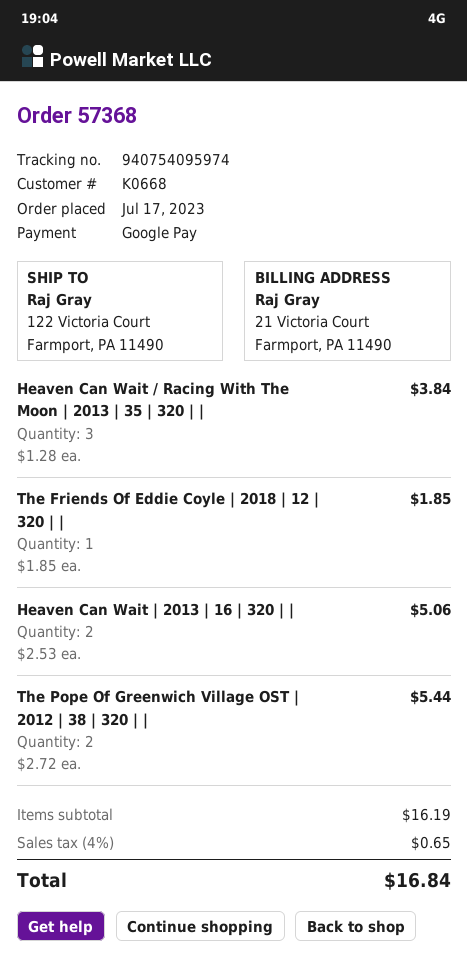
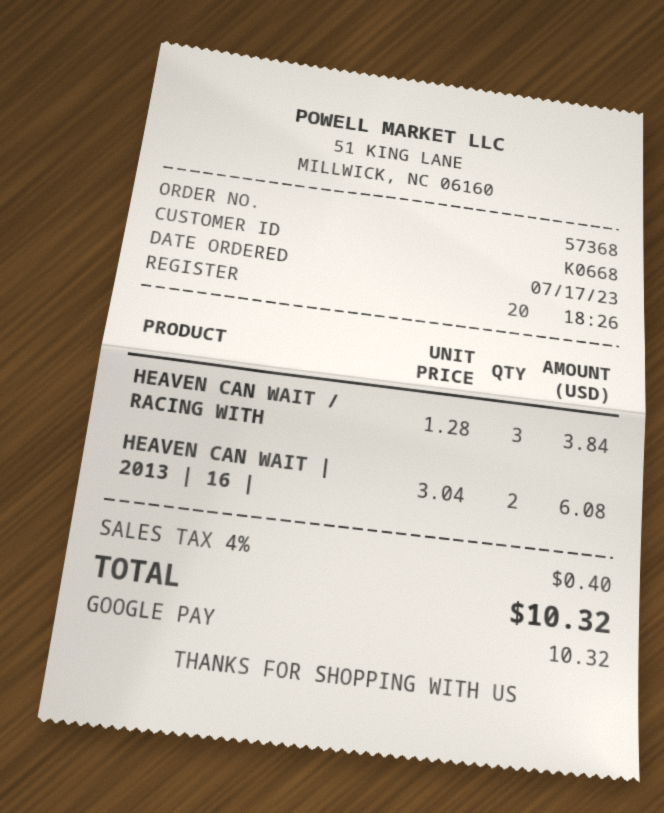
The Friends Of Eddie Coyle | 2018 | 12 | 320 | |: 1 x 1.85 = 1.85 -> none
Heaven Can Wait | 2013 | 16 | 320 | |: 2 x 2.53 = 5.06 -> 2 x 3.04 = 6.08
The Pope Of Greenwich Village OST | 2012 | 38 | 320 | |: 2 x 2.72 = 5.44 -> none
tax: 4% = 0.65 -> 4% = 0.40
total: 16.84 -> 10.32

